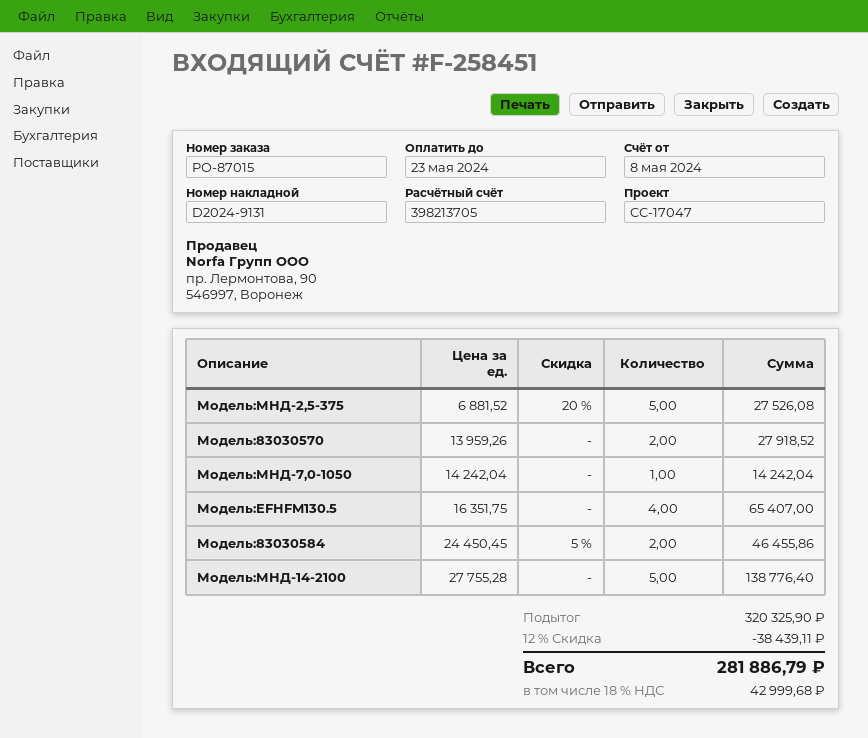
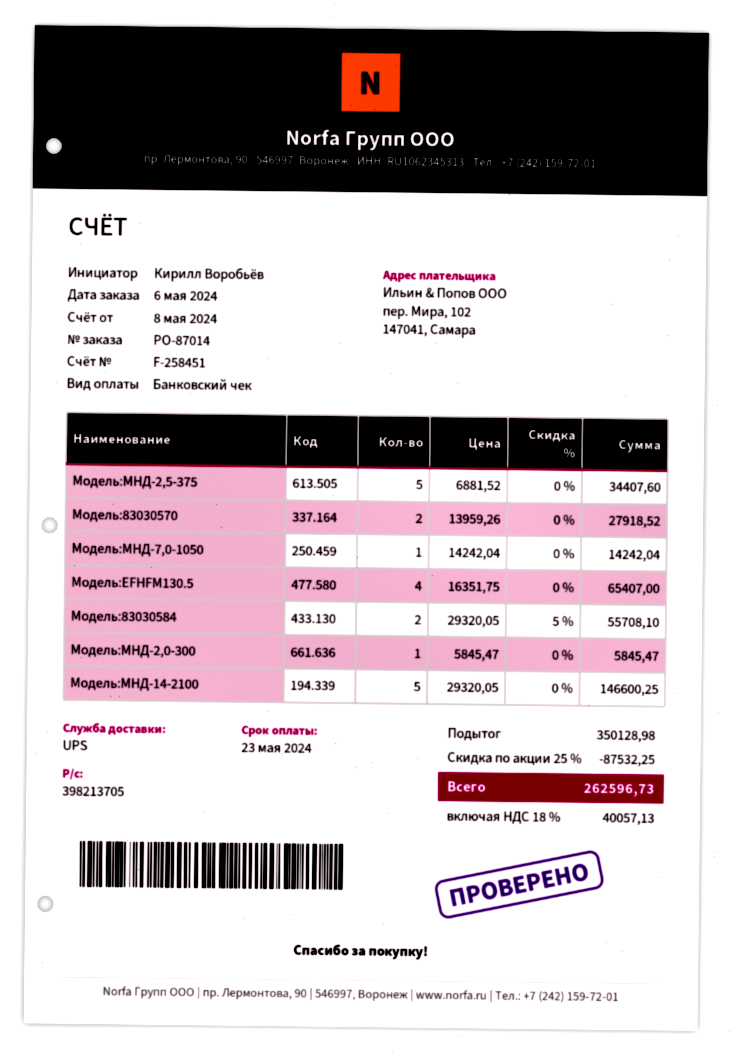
order number: PO-87015 -> PO-87014
Модель:МНД-2,5-375: 5 x 6881.52 - 20% = 27526.08 -> 5 x 6881.52 = 34407.60
Модель:83030584: 2 x 24450.45 - 5% = 46455.86 -> 2 x 29320.05 - 5% = 55708.10
Модель:МНД-14-2100: 5 x 27755.28 = 138776.40 -> 5 x 29320.05 = 146600.25
Модель:МНД-2,0-300: none -> 1 x 5845.47 = 5845.47
subtotal: 320325.90 -> 350128.98
discount: 12% = 38439.11 -> 25% = 87532.25
tax: 18% = 42999.68 -> 18% = 40057.13
total: 281886.79 -> 262596.73

